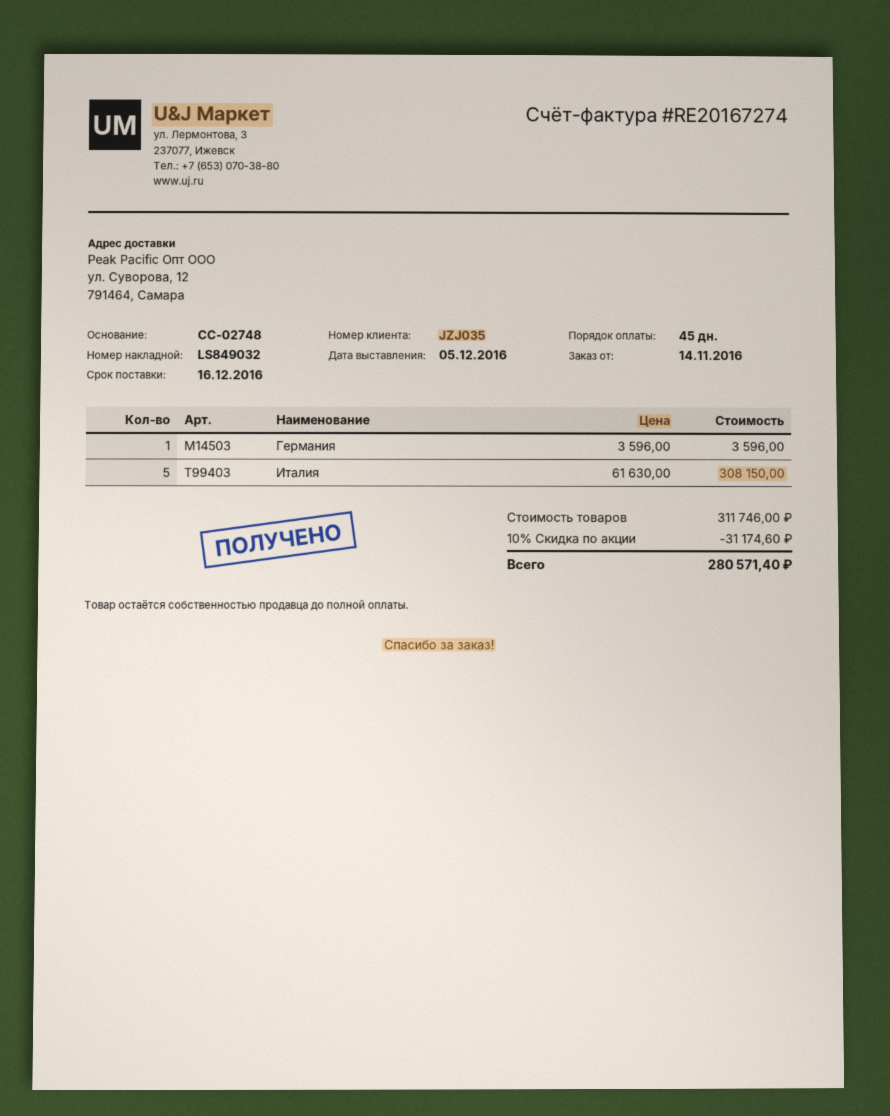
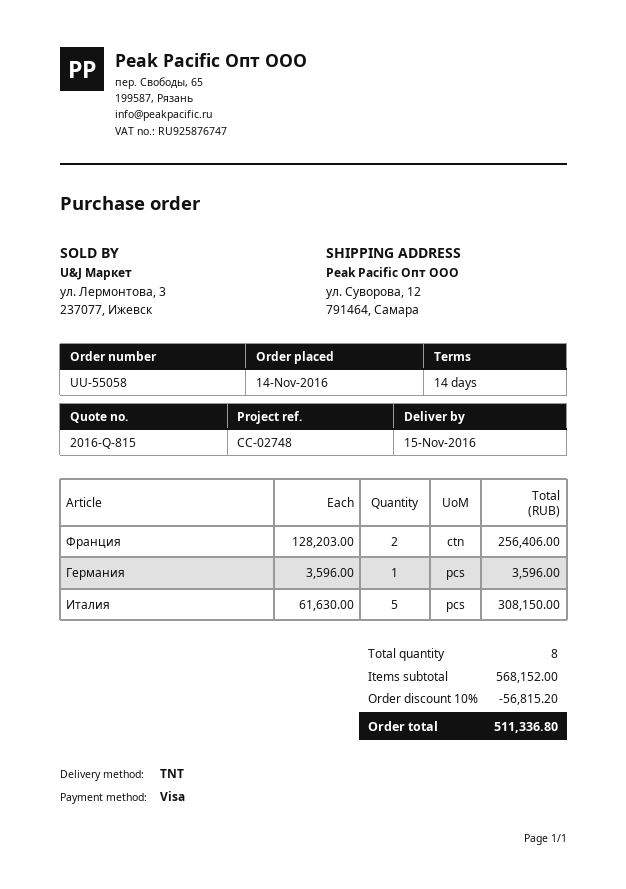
delivery date: 2016-12-16 -> 2016-11-15
payment terms: 45 days -> 14 days
Франция: none -> 2 x 128203.00 = 256406.00
subtotal: 311746.00 -> 568152.00
discount: 10% = 31174.60 -> 10% = 56815.20
total: 280571.40 -> 511336.80

